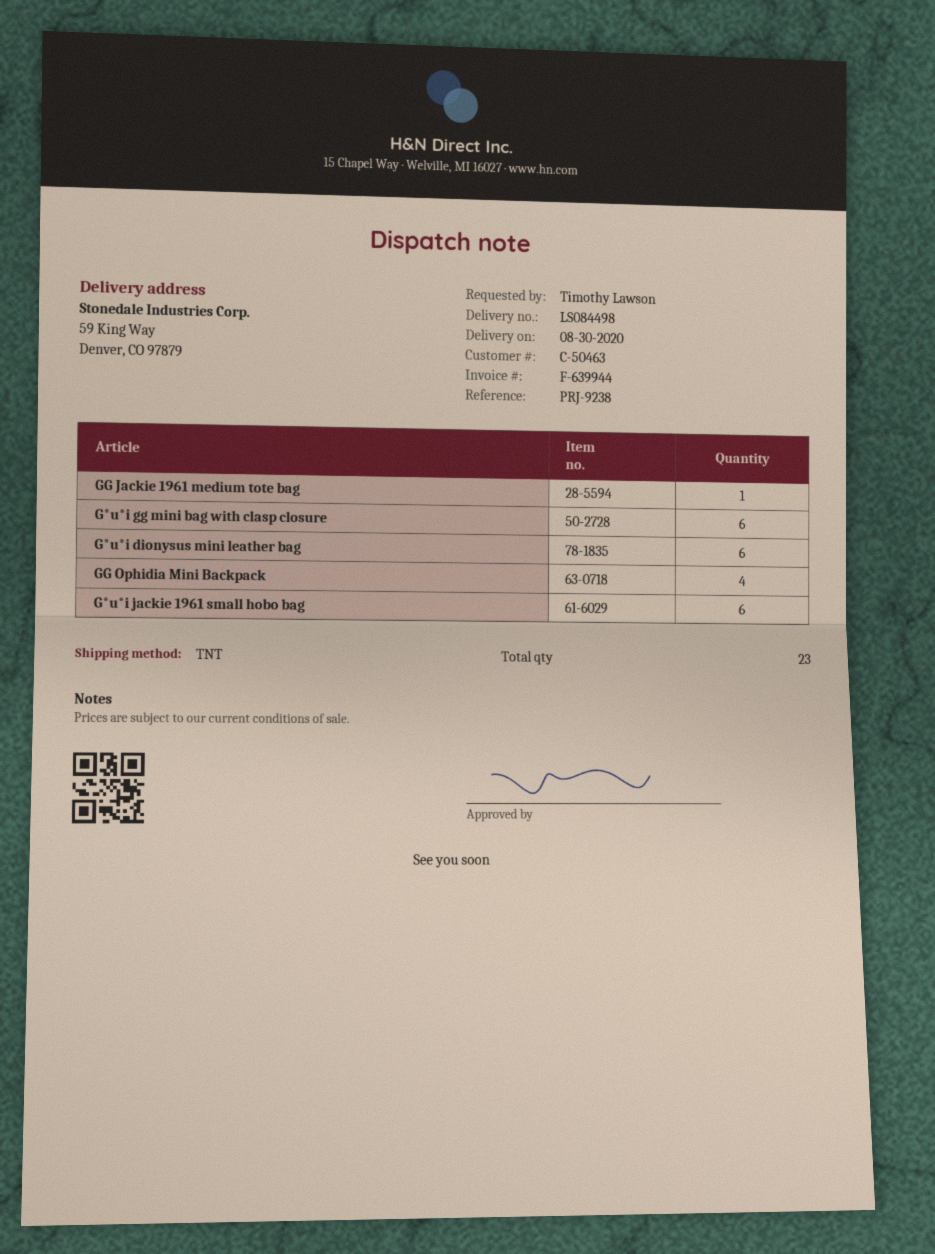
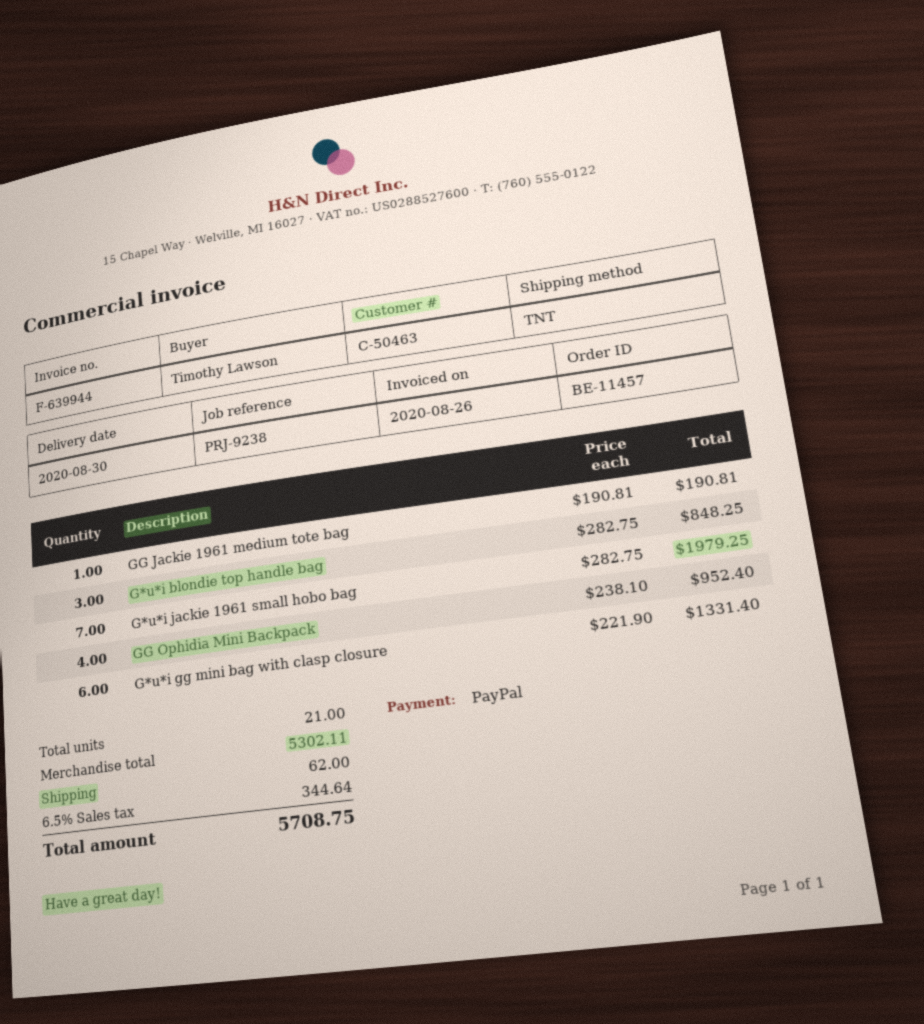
G*u*i dionysus mini leather bag: 6 -> none
G*u*i jackie 1961 small hobo bag: 6 -> 7
G*u*i blondie top handle bag: none -> 3
total quantity: 23 -> 21

